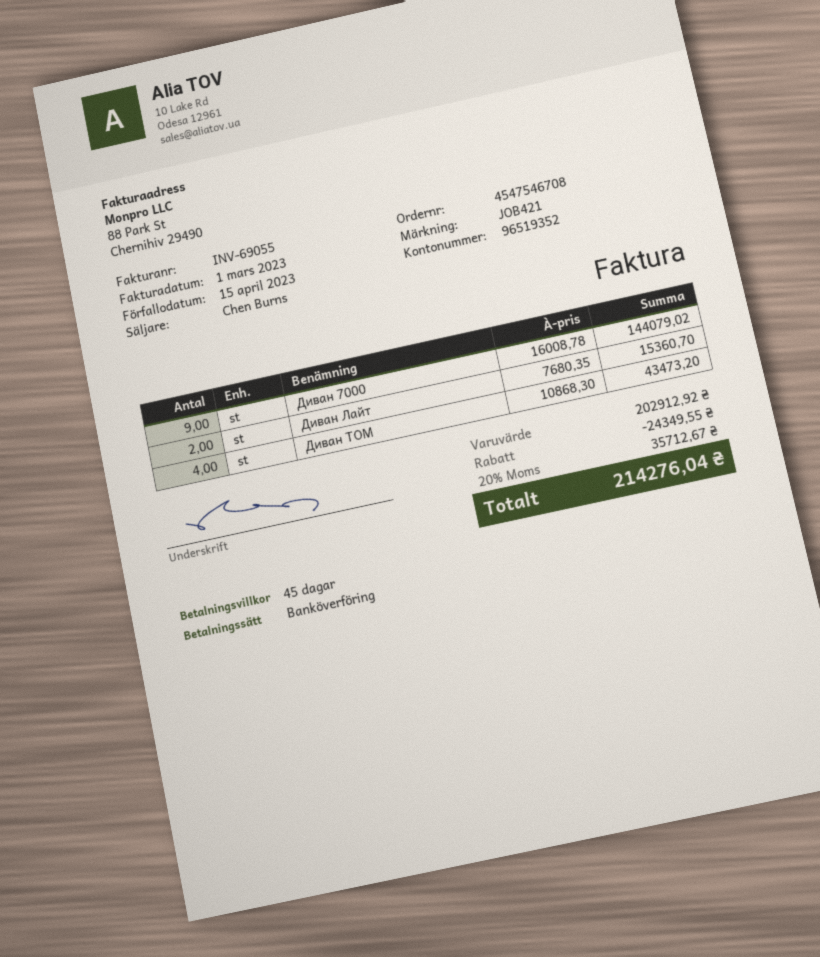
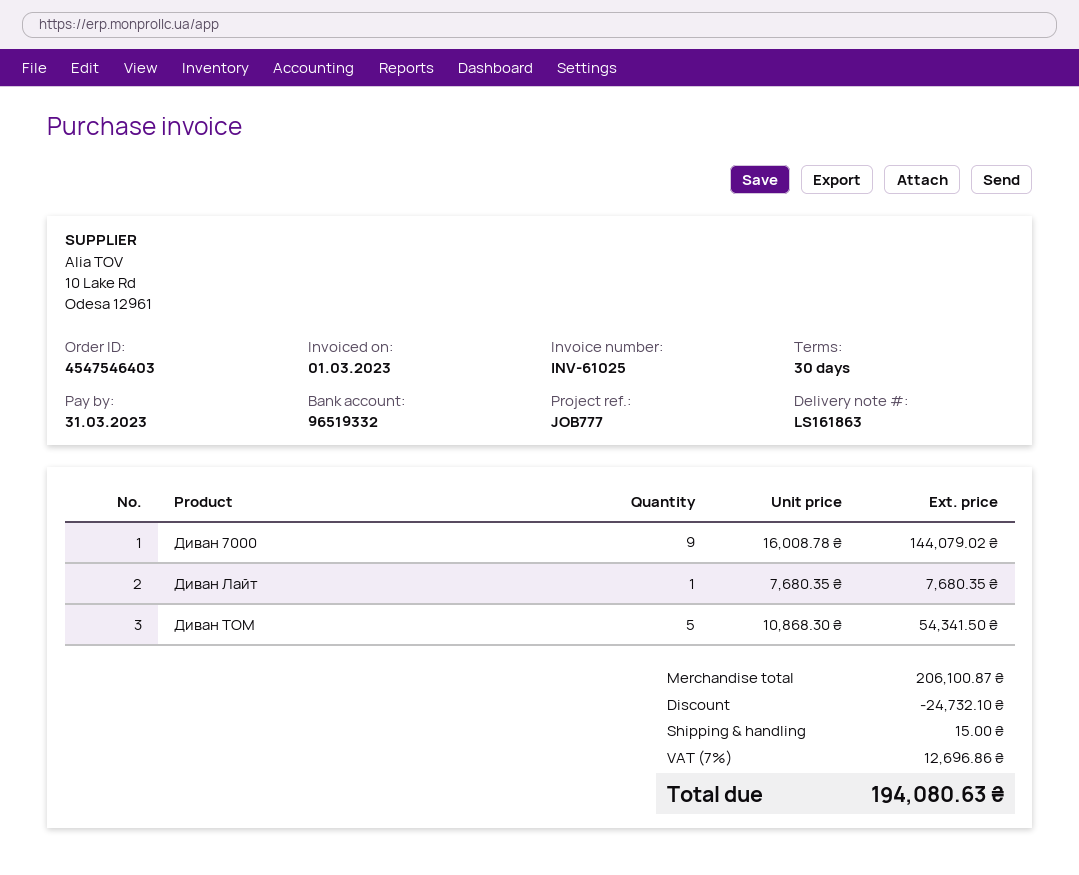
order number: 4547546708 -> 4547546403
invoice number: INV-69055 -> INV-61025
payment terms: 45 days -> 30 days
due date: 2023-04-15 -> 2023-03-31
reference: JOB421 -> JOB777
bank account: 96519352 -> 96519332
Диван Лайт: 2 x 7680.35 = 15360.70 -> 1 x 7680.35 = 7680.35
Диван ТОМ: 4 x 10868.30 = 43473.20 -> 5 x 10868.30 = 54341.50
subtotal: 202912.92 -> 206100.87
discount: 24349.55 -> 24732.10
shipping: none -> 15.00
tax: 20% = 35712.67 -> 7% = 12696.86
total: 214276.04 -> 194080.63

